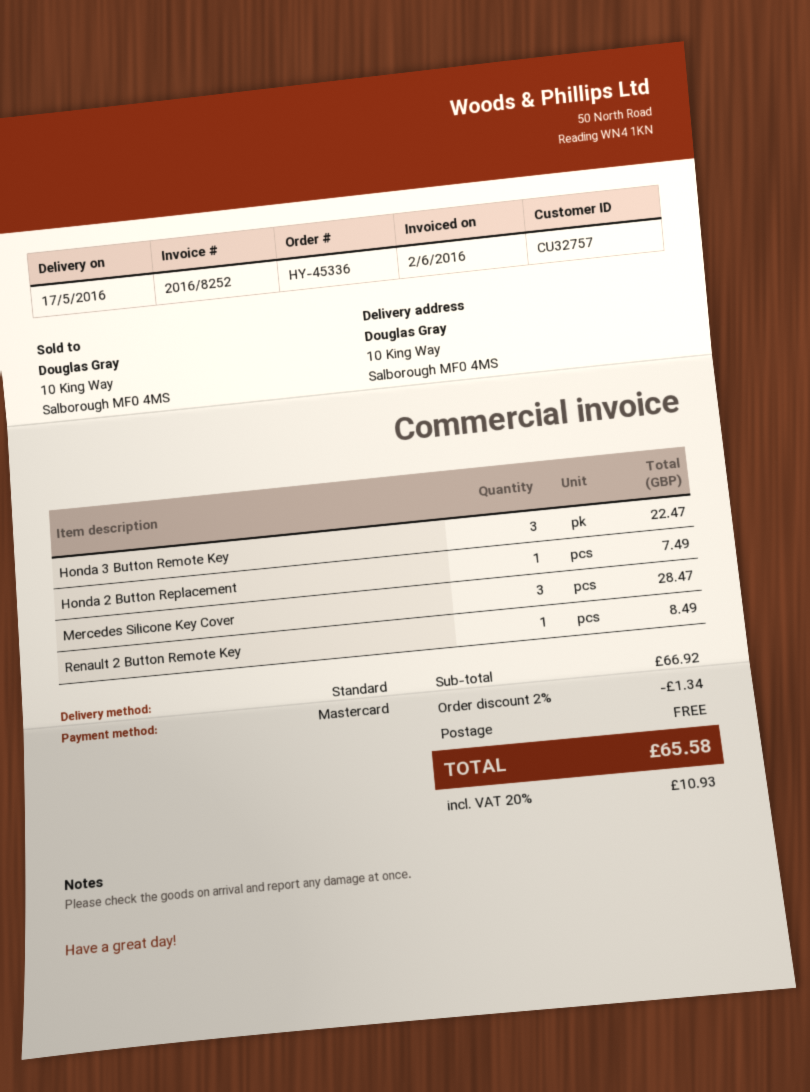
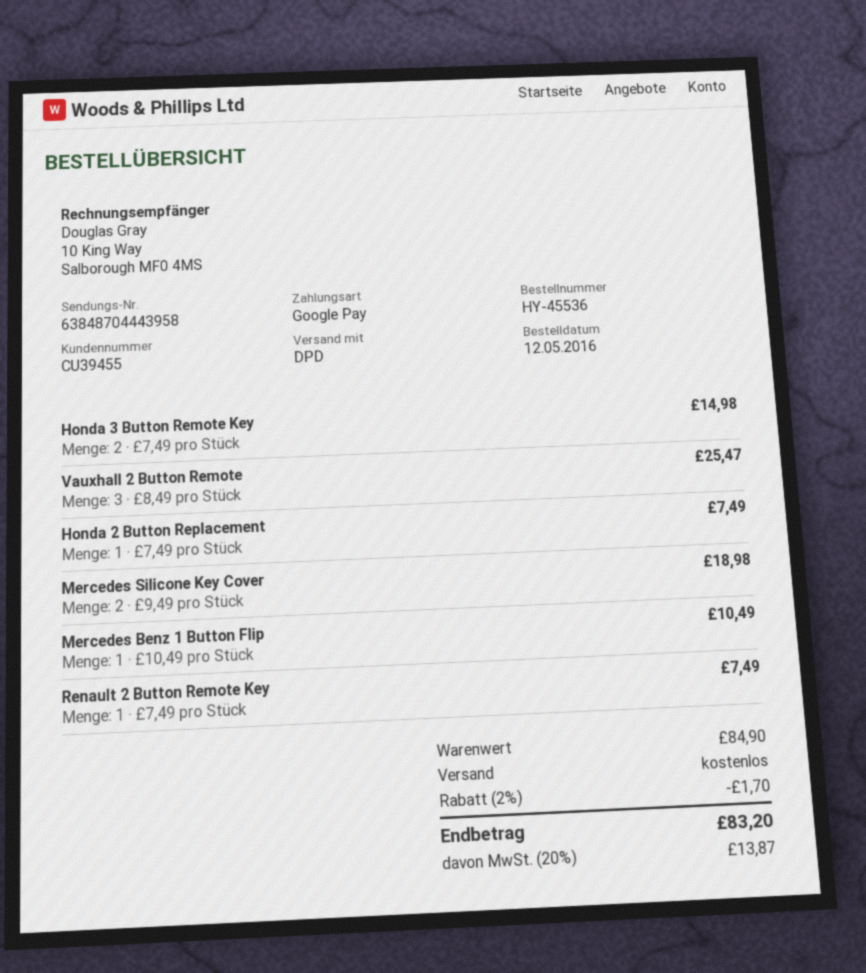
order number: HY-45336 -> HY-45536
customer number: CU32757 -> CU39455
payment method: Mastercard -> Google Pay
shipping method: standard -> DPD
Honda 3 Button Remote Key: 3 for 22.47 -> 2 for 14.98
Mercedes Silicone Key Cover: 3 for 28.47 -> 2 for 18.98
Renault 2 Button Remote Key: 1 for 8.49 -> 1 for 7.49
Vauxhall 2 Button Remote: none -> 3 for 25.47
Mercedes Benz 1 Button Flip: none -> 1 for 10.49
subtotal: 66.92 -> 84.90
discount: 2% = 1.34 -> 2% = 1.70
tax: 20% = 10.93 -> 20% = 13.87
total: 65.58 -> 83.20

